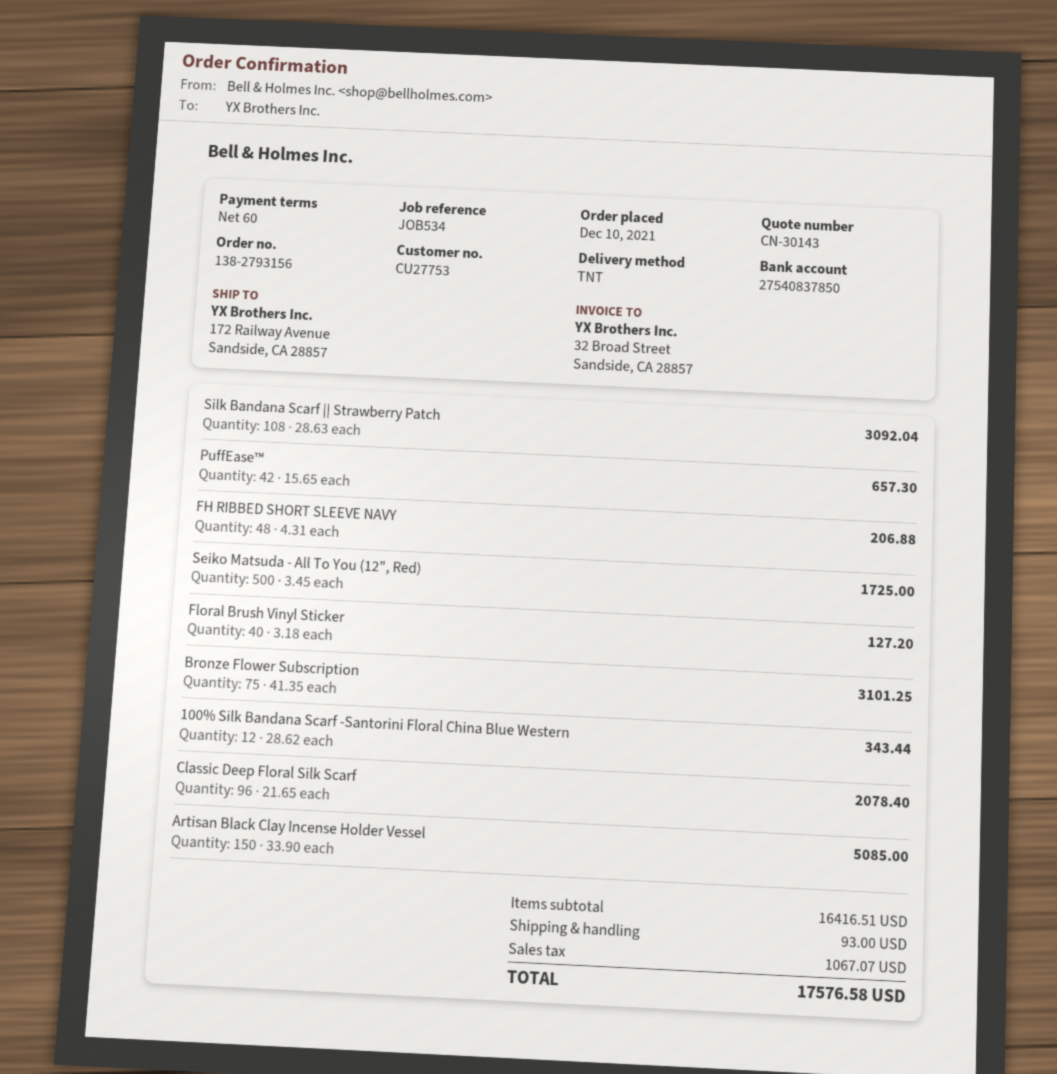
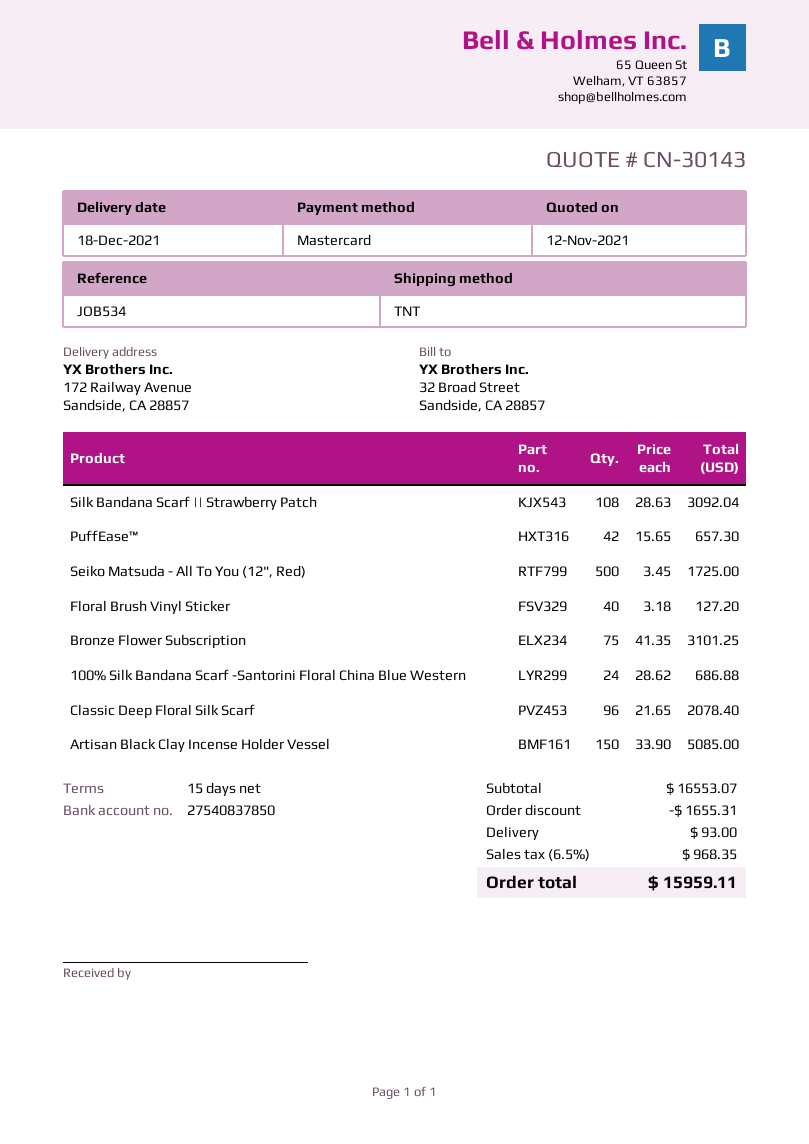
payment terms: 60 days -> 15 days
FH RIBBED SHORT SLEEVE NAVY: 48 x 4.31 = 206.88 -> none
100% Silk Bandana Scarf -Santorini Floral China Blue Western: 12 x 28.62 = 343.44 -> 24 x 28.62 = 686.88
subtotal: 16416.51 -> 16553.07
discount: none -> 1655.31
tax: 1067.07 -> 968.35
total: 17576.58 -> 15959.11

